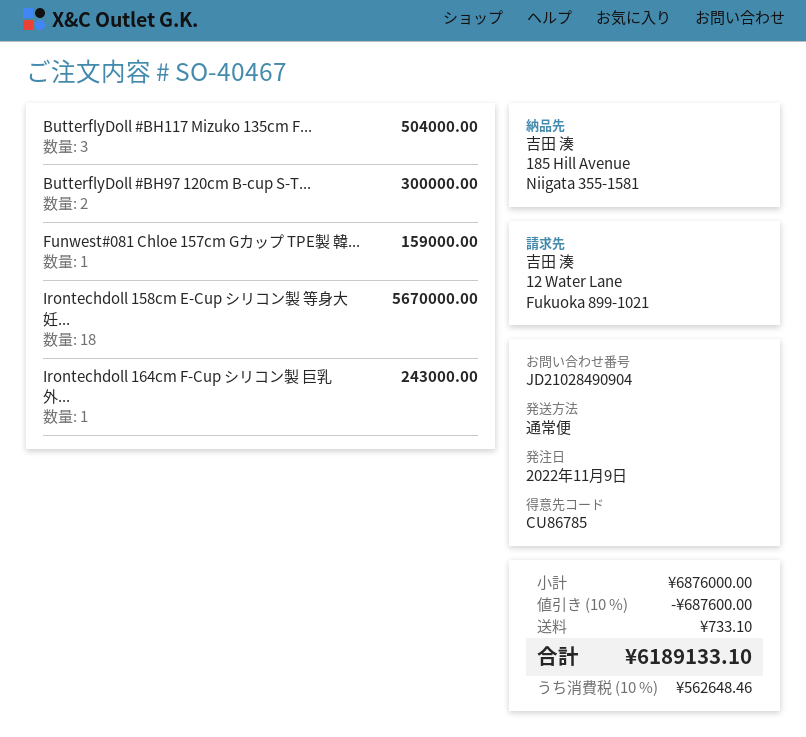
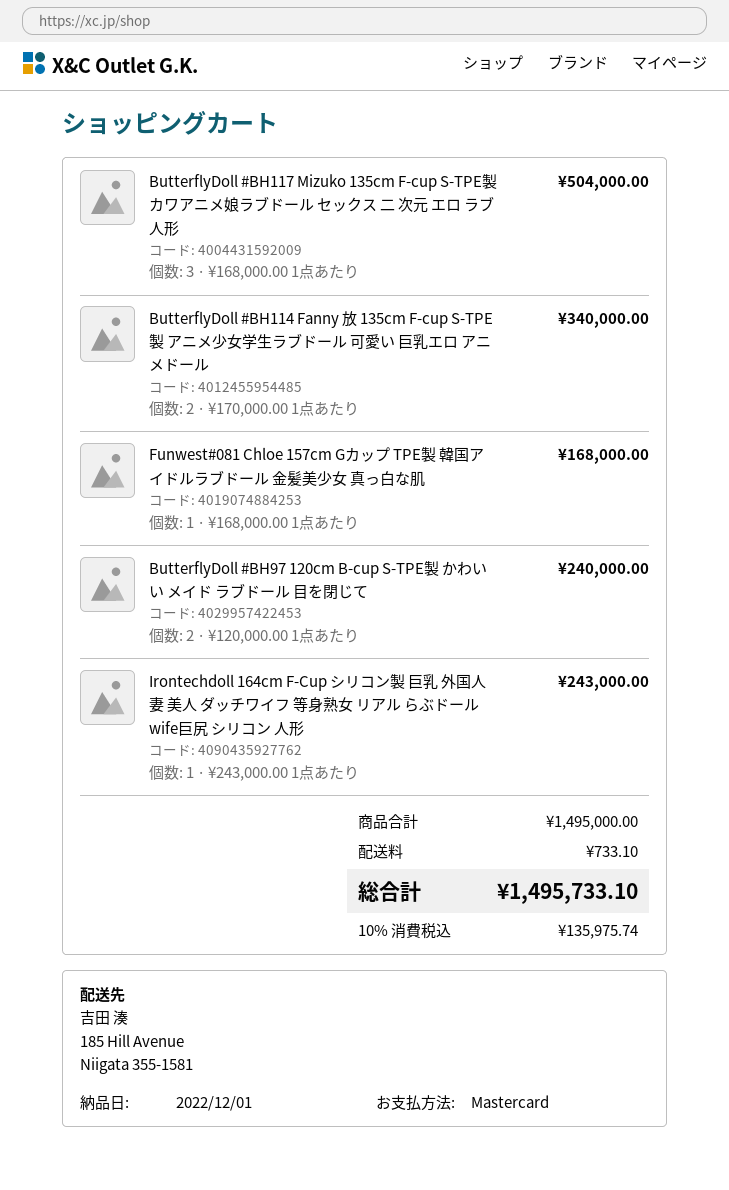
ButterflyDoll #BH97 120cm B-cup S-T...: 2 for 300000.00 -> 2 for 240000.00
Funwest#081 Chloe 157cm Gカップ TPE製 韓...: 1 for 159000.00 -> 1 for 168000.00
Irontechdoll 158cm E-Cup シリコン製 等身大妊...: 18 for 5670000.00 -> none
ButterflyDoll #BH114 Fanny 放 135cm F-cup S-TPE製 アニメ少女学生ラブドール 可愛い 巨乳エロ アニメドール: none -> 2 for 340000.00
subtotal: 6876000.00 -> 1495000.00
discount: 10% = 687600.00 -> none
tax: 10% = 562648.46 -> 10% = 135975.74
total: 6189133.10 -> 1495733.10

